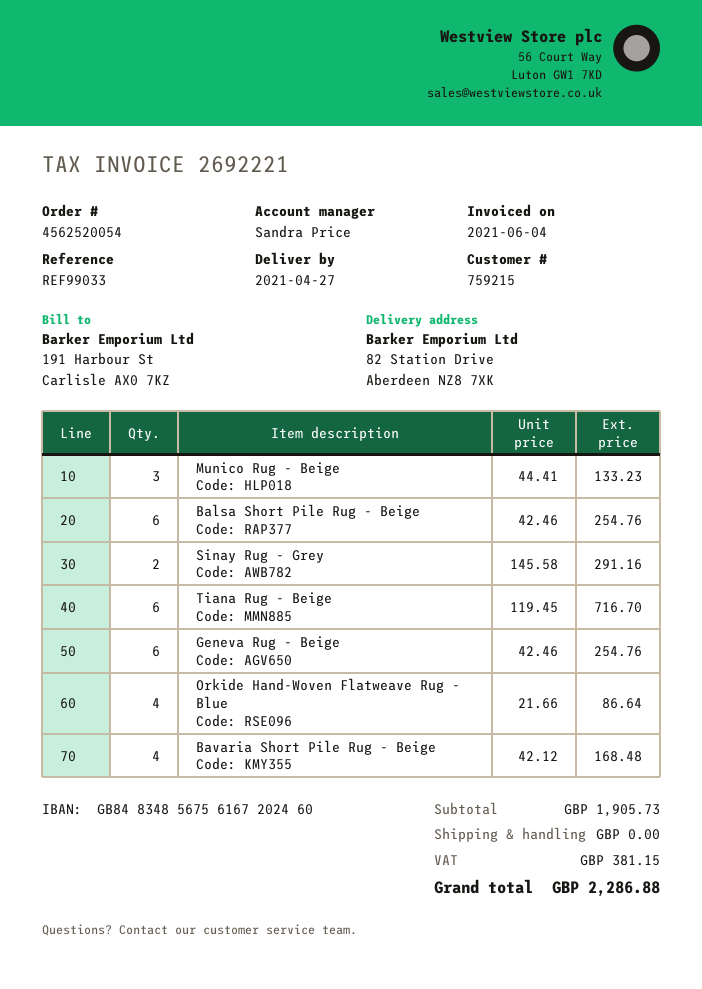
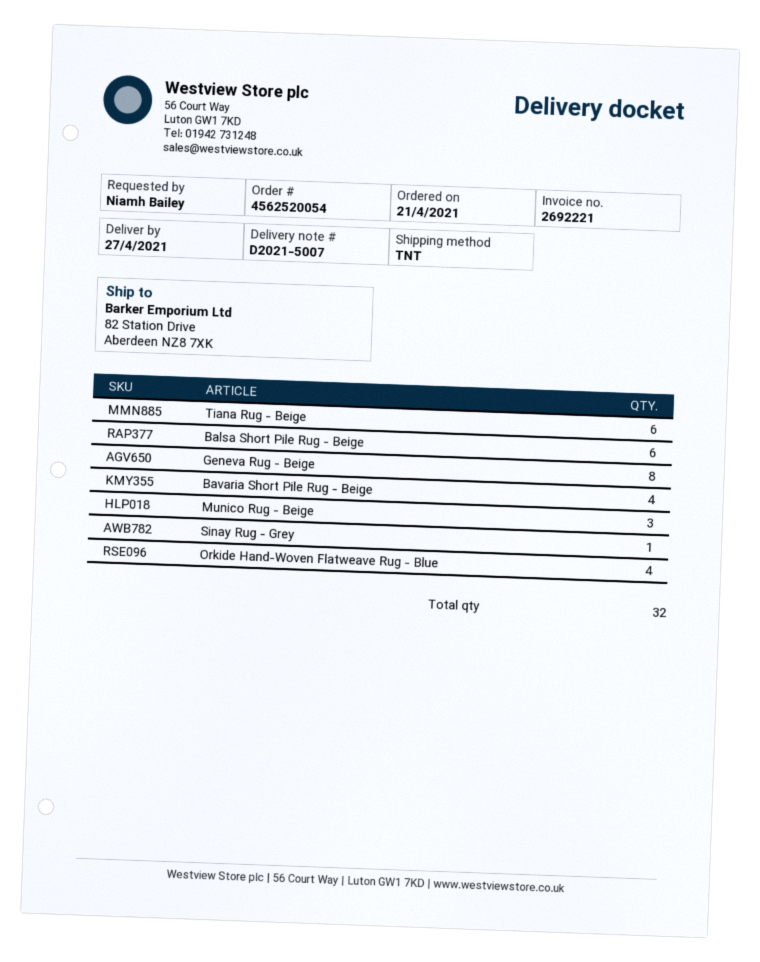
Sinay Rug - Grey: 2 -> 1
Geneva Rug - Beige: 6 -> 8

